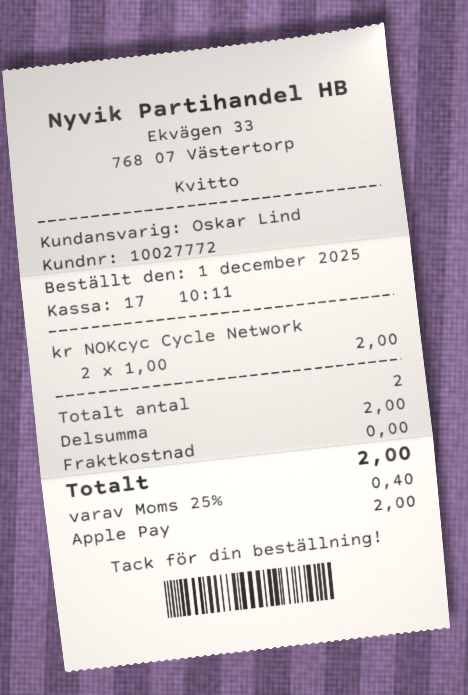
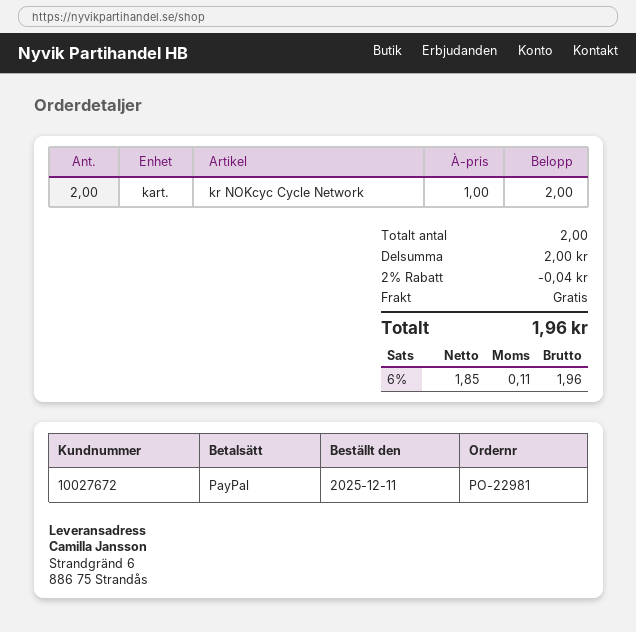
order date: 2025-12-01 -> 2025-12-11
customer number: 10027772 -> 10027672
payment method: Apple Pay -> PayPal
discount: none -> 2% = 0.04
tax: 25% = 0.40 -> 6% = 0.11
total: 2.00 -> 1.96

